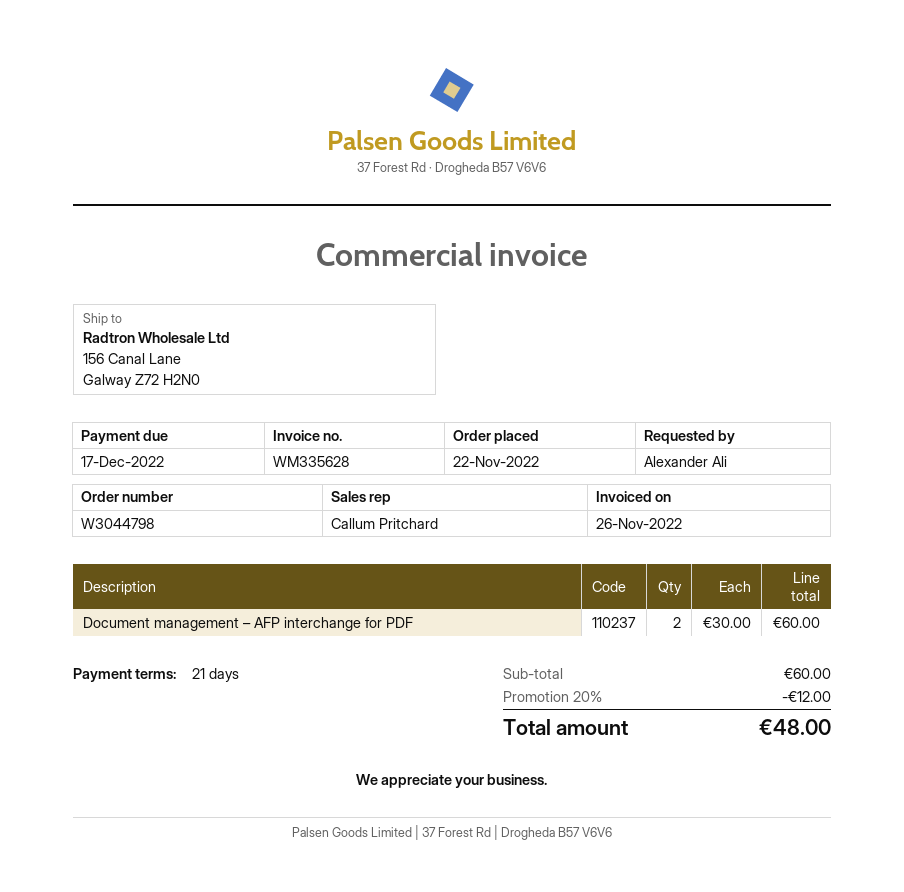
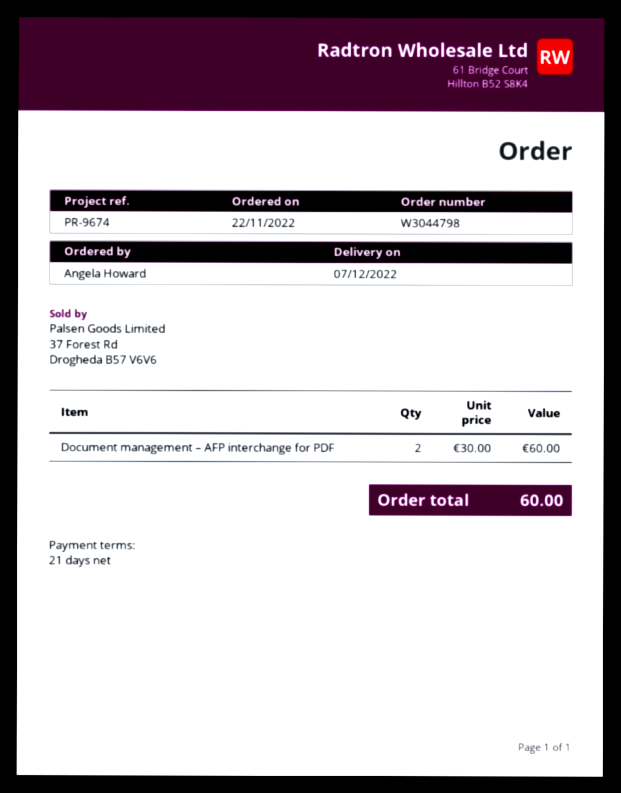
ordered by: Alexander Ali -> Angela Howard
discount: 20% = 12.00 -> none
total: 48.00 -> 60.00

